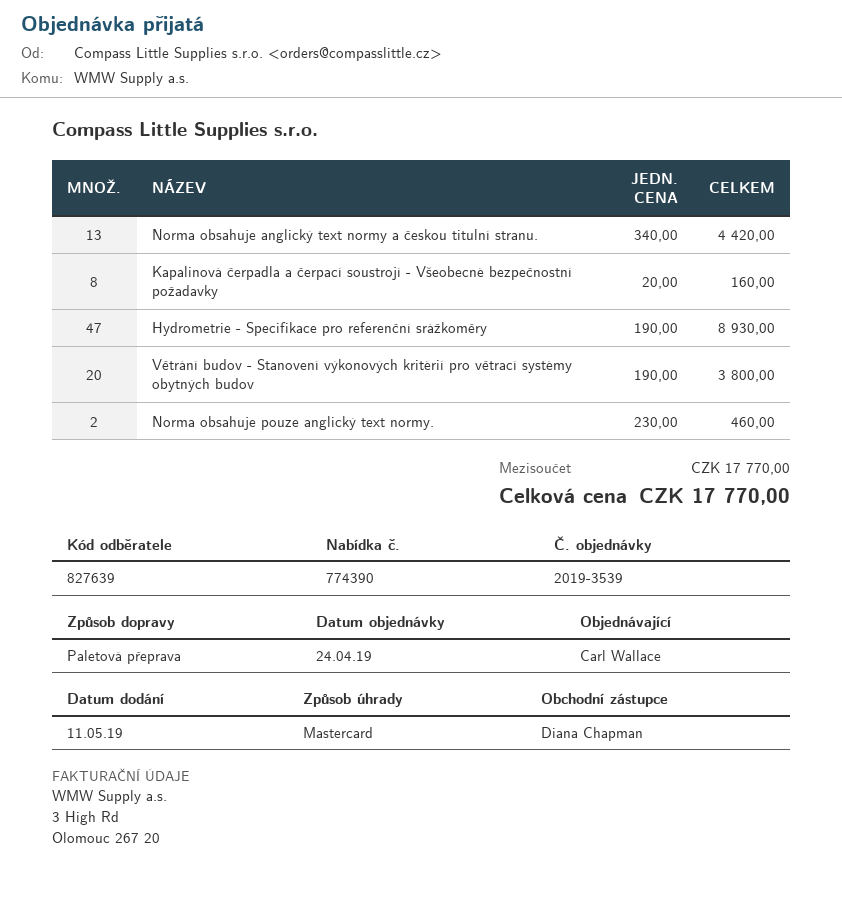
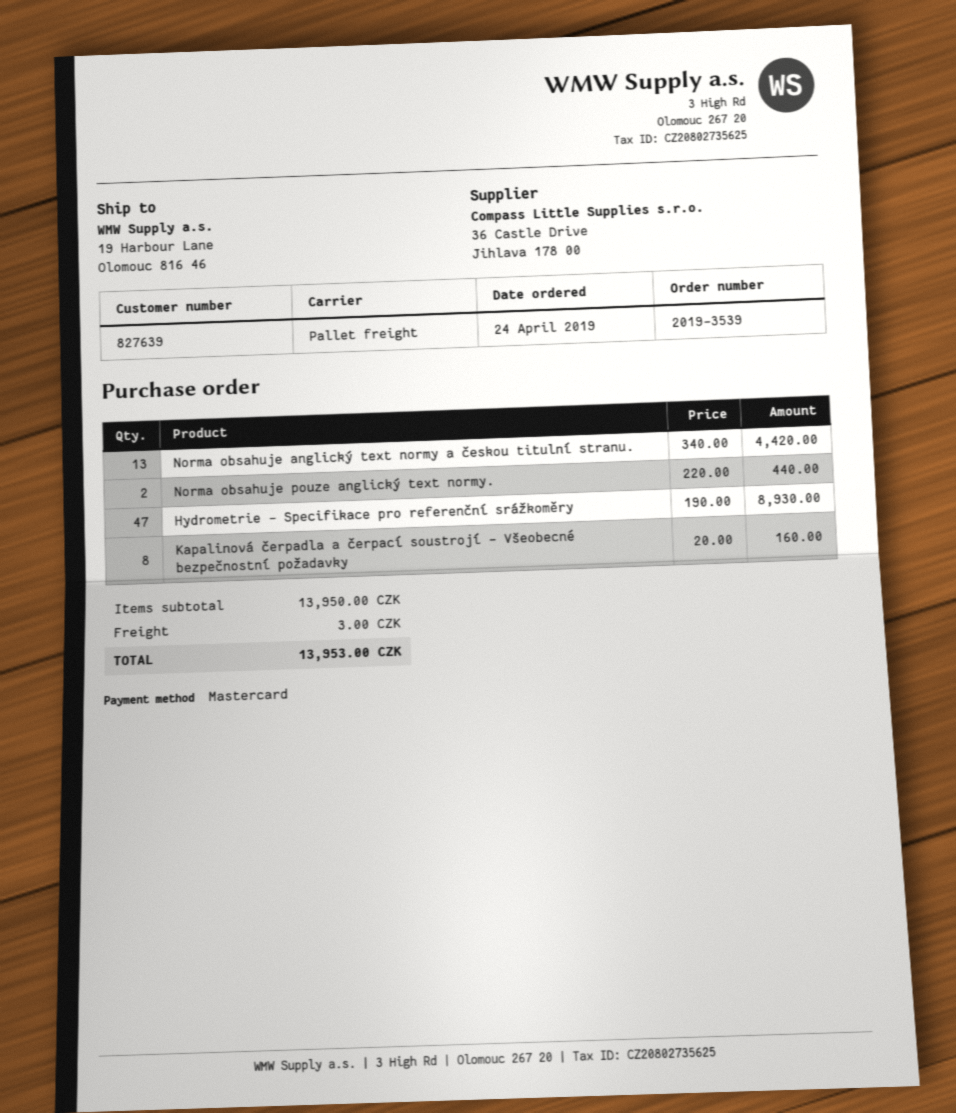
Větrání budov - Stanovení výkonových kritérií pro větrací systémy obytných budov: 20 x 190.00 = 3800.00 -> none
Norma obsahuje pouze anglický text normy.: 2 x 230.00 = 460.00 -> 2 x 220.00 = 440.00
subtotal: 17770.00 -> 13950.00
shipping: none -> 3.00
total: 17770.00 -> 13953.00

